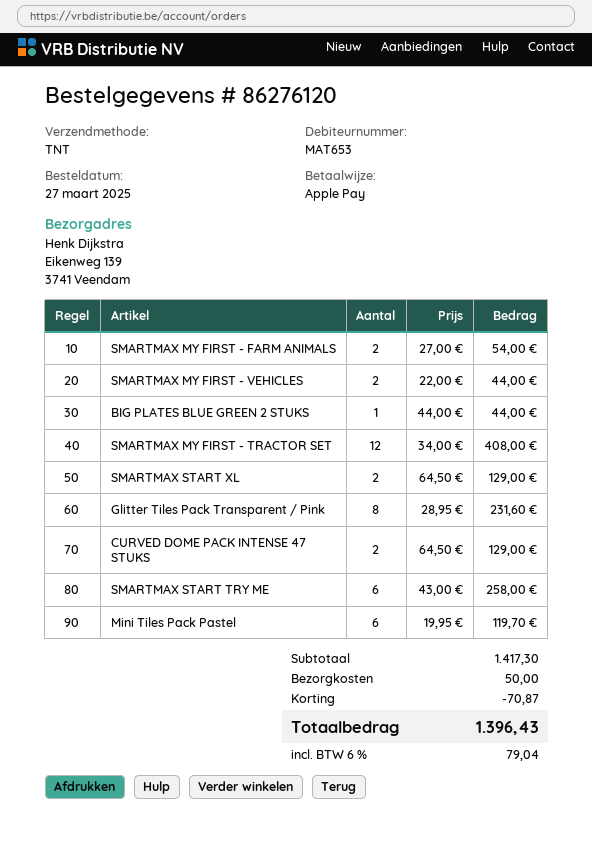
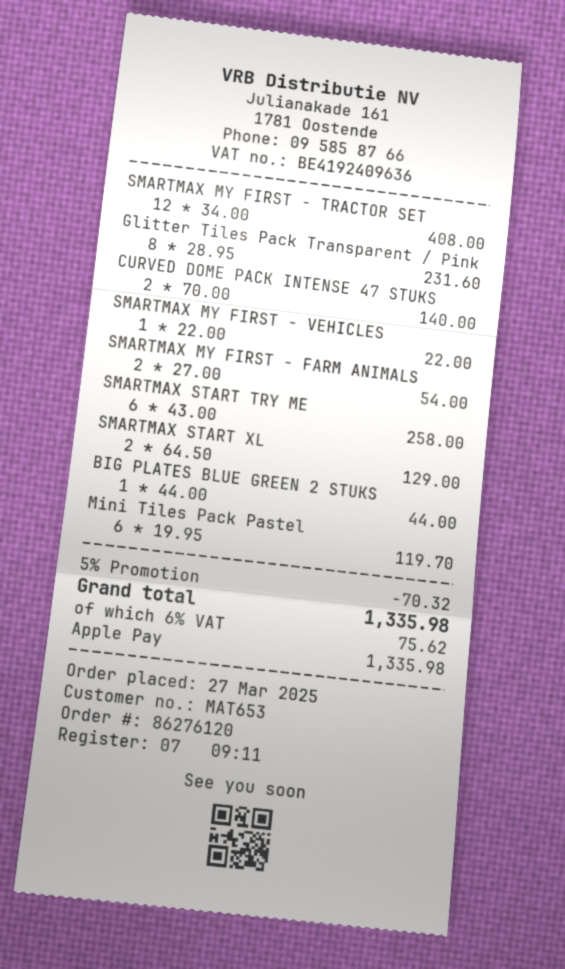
SMARTMAX MY FIRST - VEHICLES: 2 x 22.00 = 44.00 -> 1 x 22.00 = 22.00
CURVED DOME PACK INTENSE 47 STUKS: 2 x 64.50 = 129.00 -> 2 x 70.00 = 140.00
discount: 70.87 -> 70.32
shipping: 50.00 -> none
tax: 6% = 79.04 -> 6% = 75.62
total: 1396.43 -> 1335.98

